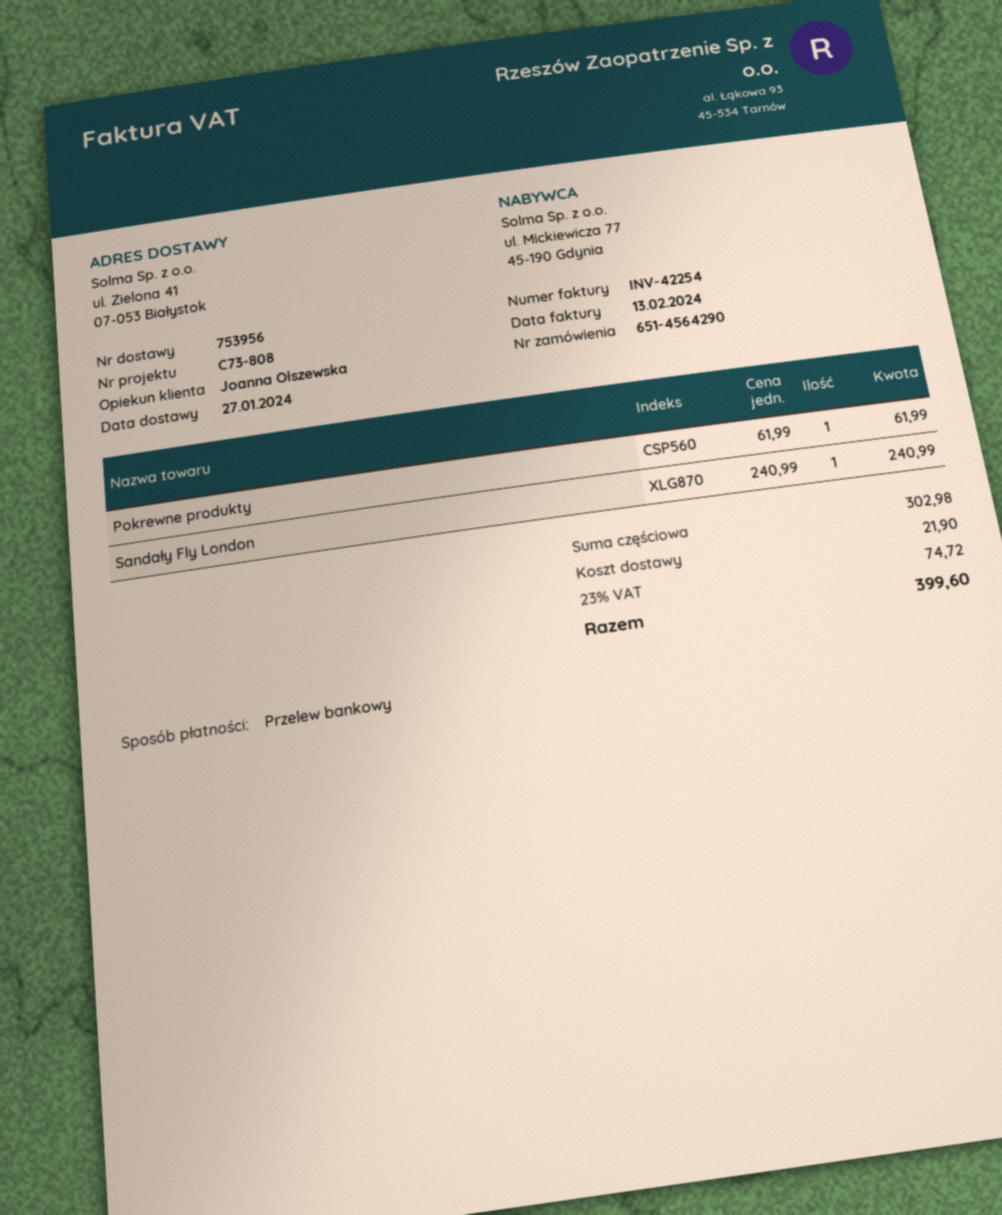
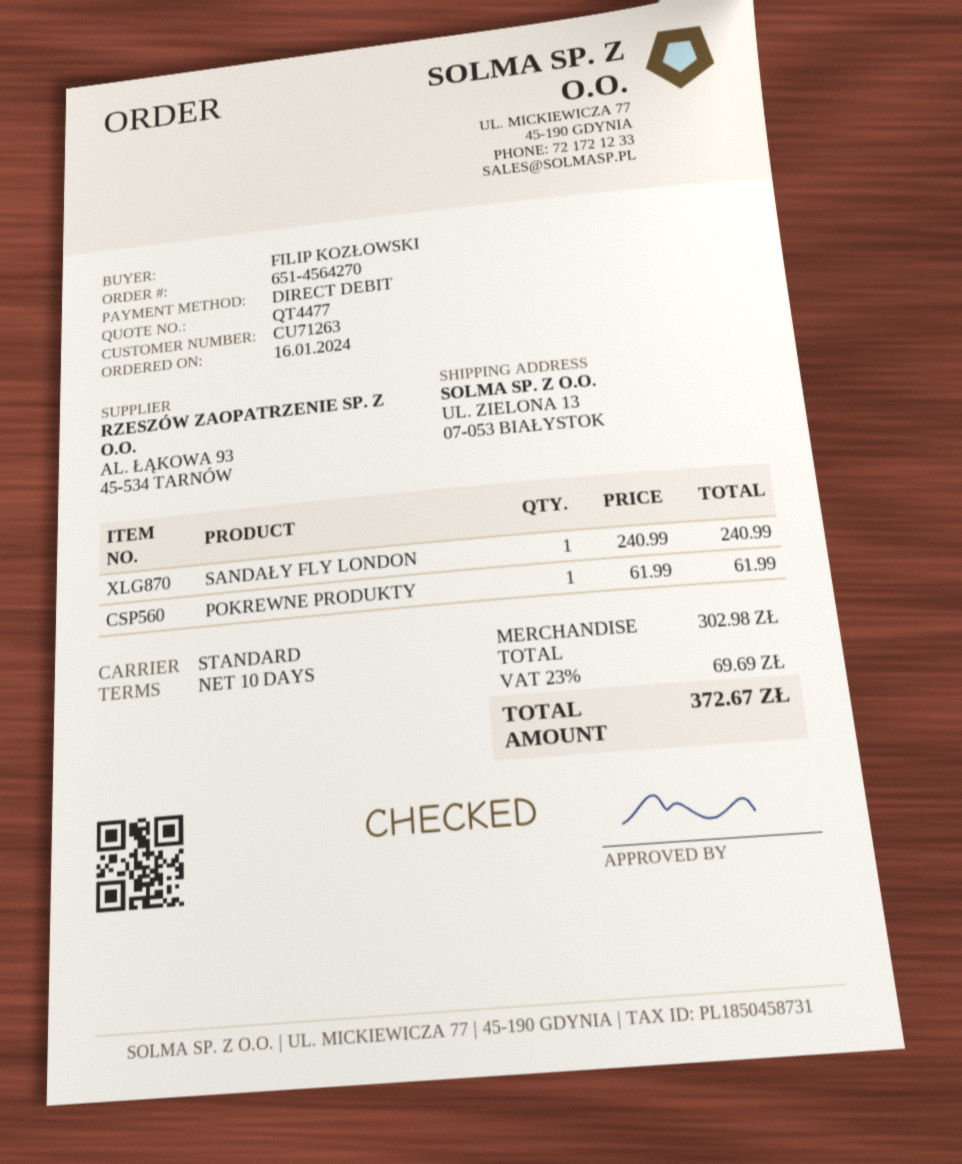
order number: 651-4564290 -> 651-4564270
payment method: bank transfer -> direct debit
ship to: ul. Zielona 41, 07-053 Białystok -> UL. ZIELONA 13, 07-053 BIAŁYSTOK
shipping: 21.90 -> none
tax: 23% = 74.72 -> 23% = 69.69
total: 399.60 -> 372.67

